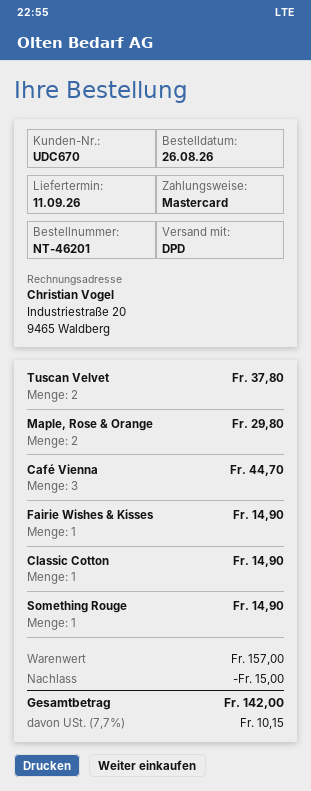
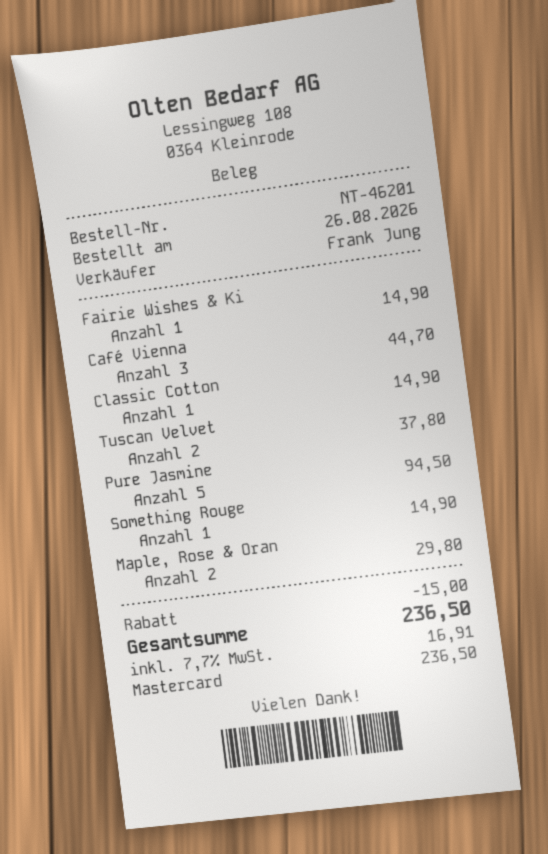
Pure Jasmine: none -> 5 for 94.50
tax: 7.7% = 10.15 -> 7.7% = 16.91
total: 142.00 -> 236.50

